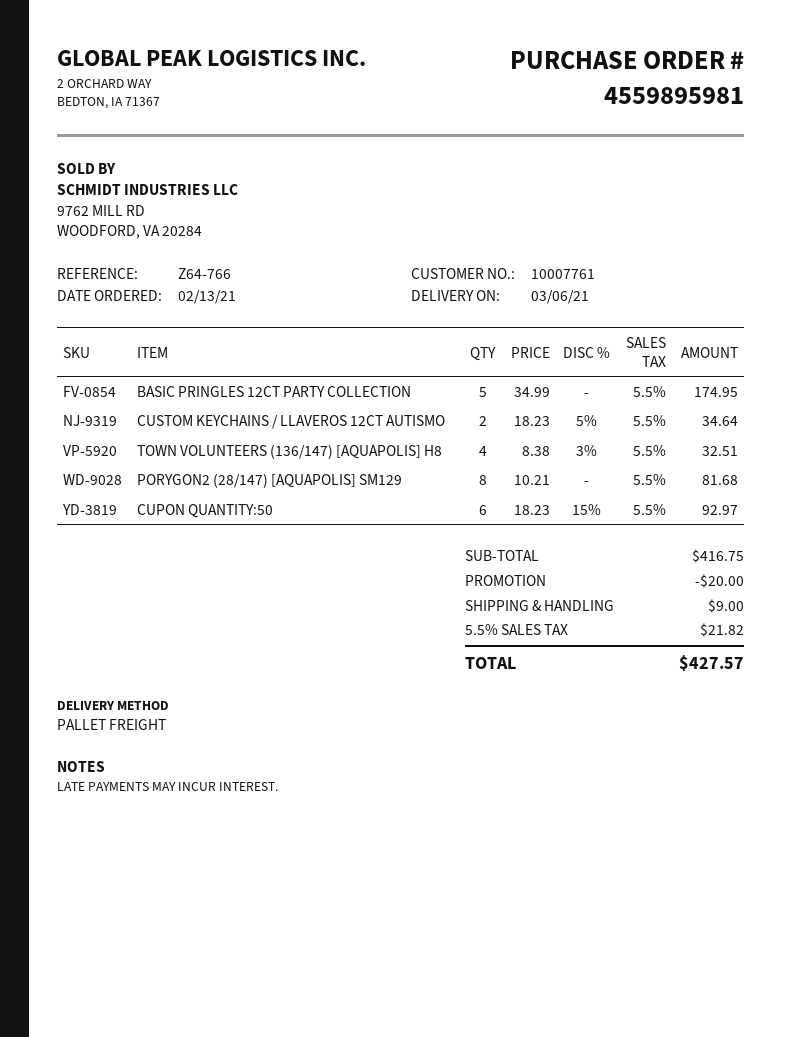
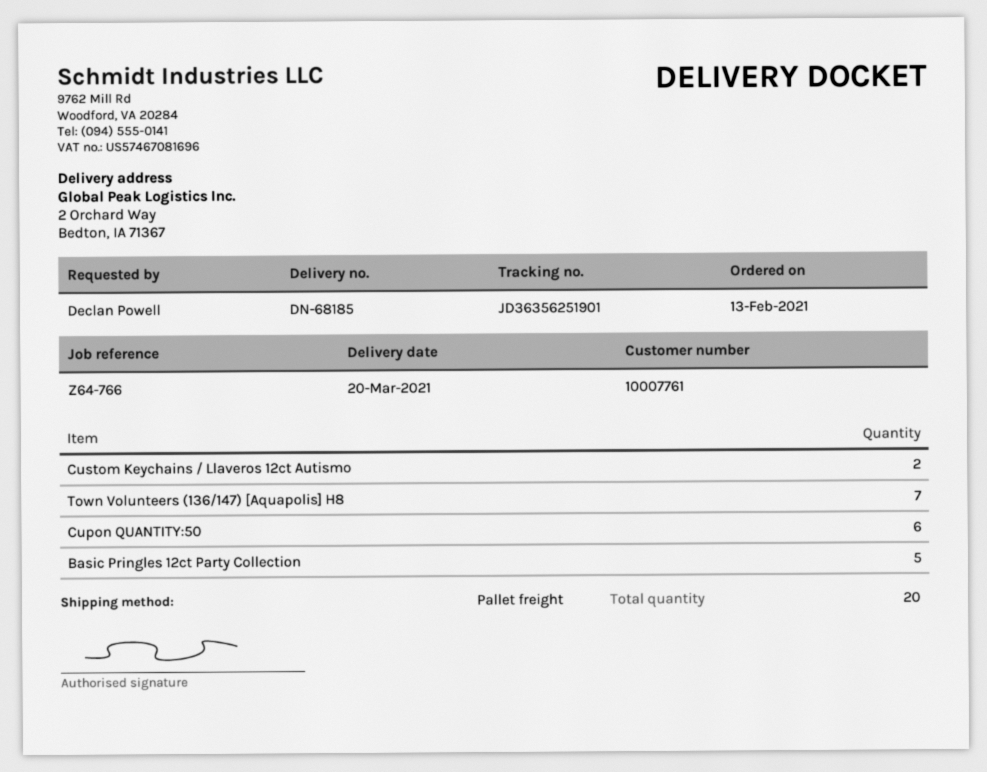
delivery date: 2021-03-06 -> 2021-03-20
TOWN VOLUNTEERS (136/147) [AQUAPOLIS] H8: 4 -> 7
PORYGON2 (28/147) [AQUAPOLIS] SM129: 8 -> none

